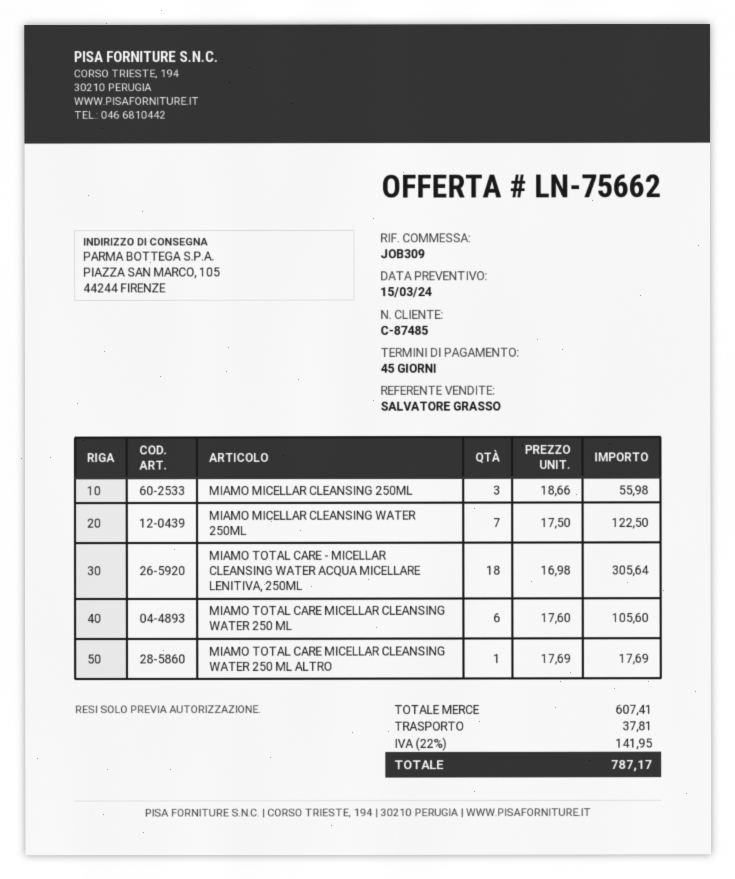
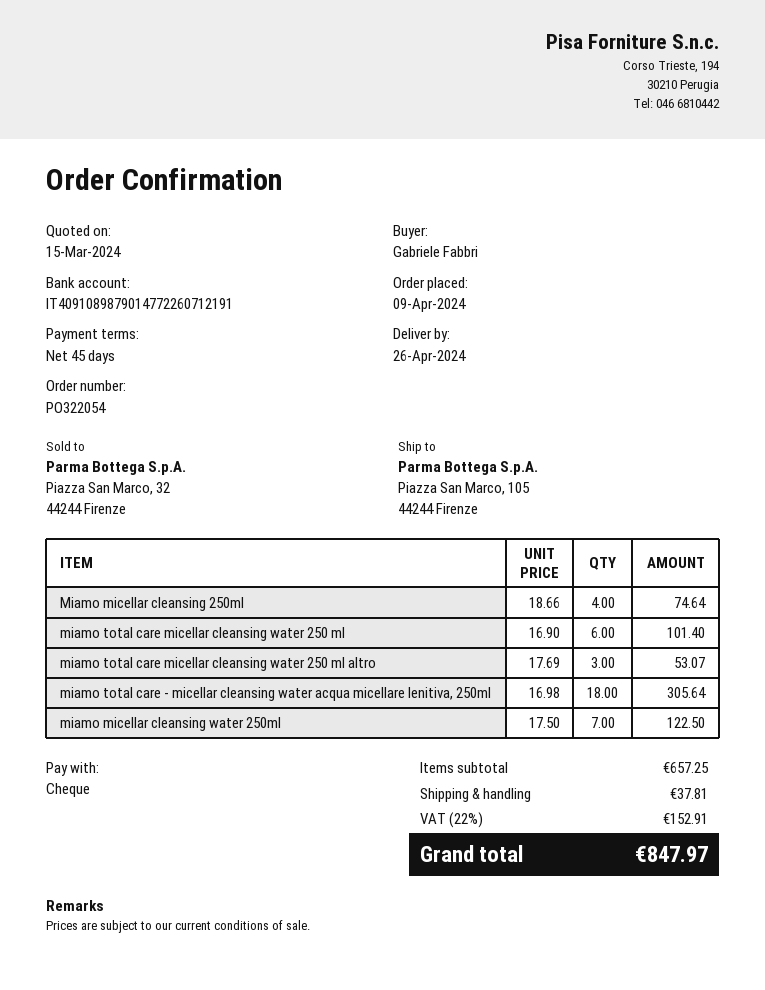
MIAMO MICELLAR CLEANSING 250ML: 3 x 18.66 = 55.98 -> 4 x 18.66 = 74.64
MIAMO TOTAL CARE MICELLAR CLEANSING WATER 250 ML: 6 x 17.60 = 105.60 -> 6 x 16.90 = 101.40
MIAMO TOTAL CARE MICELLAR CLEANSING WATER 250 ML ALTRO: 1 x 17.69 = 17.69 -> 3 x 17.69 = 53.07
subtotal: 607.41 -> 657.25
tax: 22% = 141.95 -> 22% = 152.91
total: 787.17 -> 847.97

